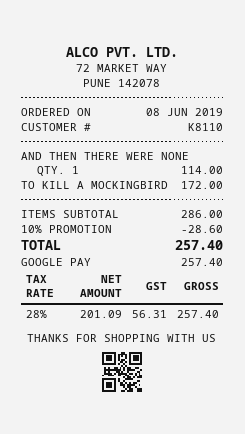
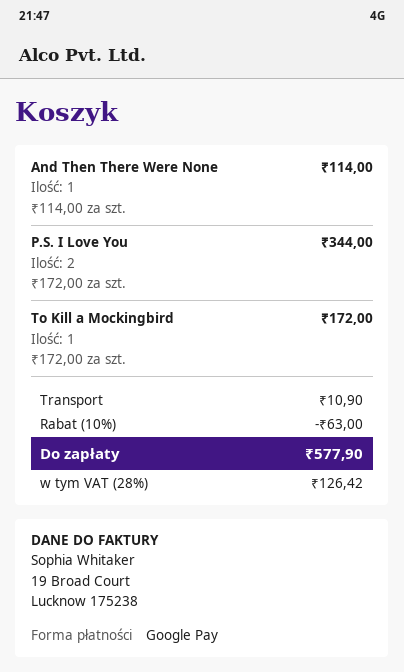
P.S. I Love You: none -> 2 for 344.00
discount: 10% = 28.60 -> 10% = 63.00
shipping: none -> 10.90
tax: 28% = 56.31 -> 28% = 126.42
total: 257.40 -> 577.90

